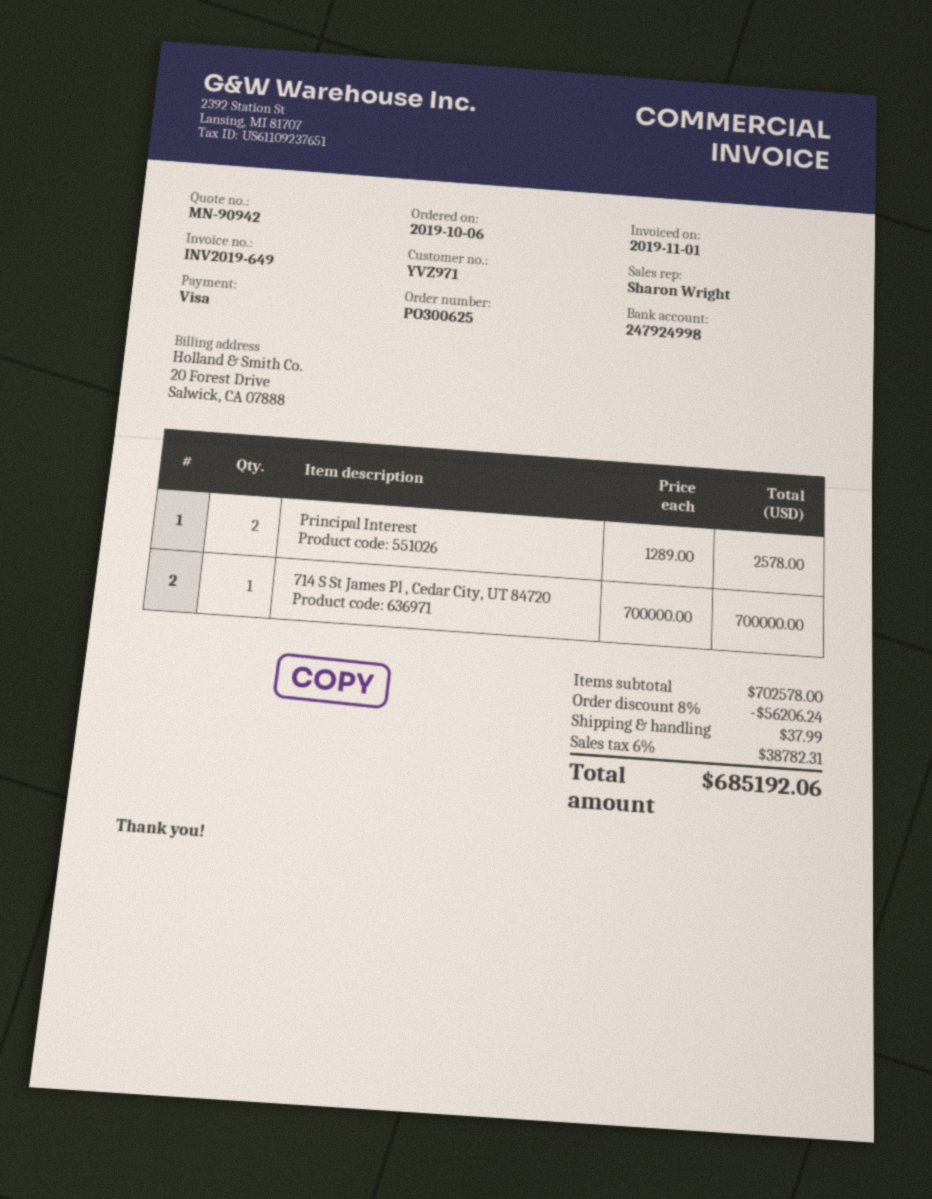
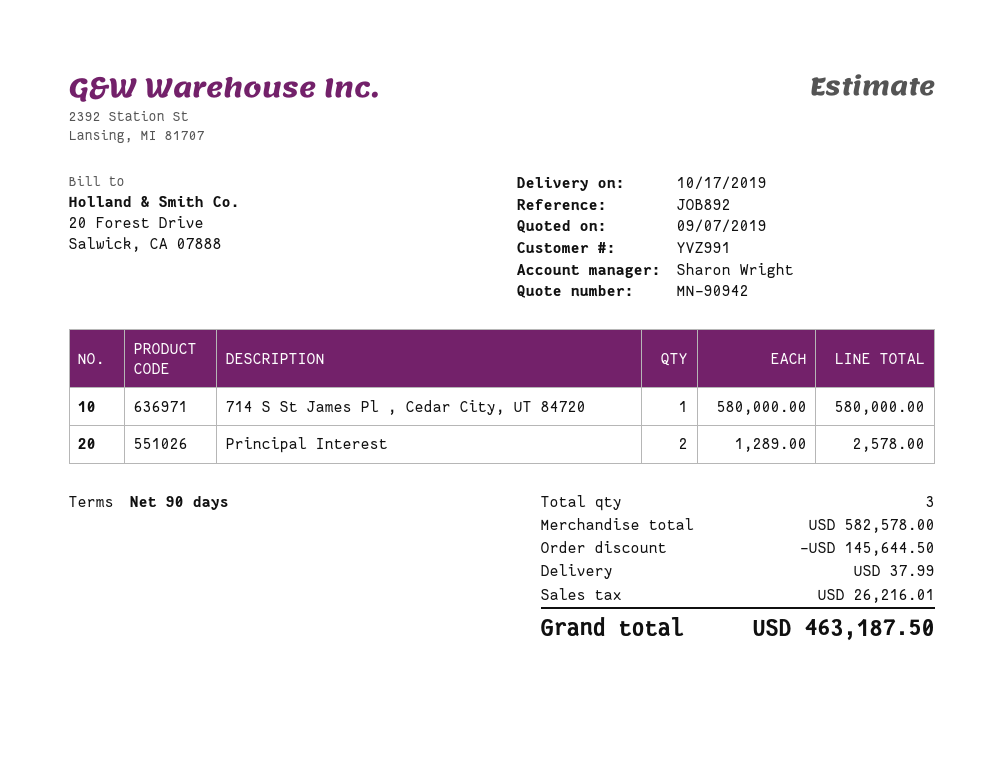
customer number: YVZ971 -> YVZ991
714 S St James Pl , Cedar City, UT 84720: 1 x 700000.00 = 700000.00 -> 1 x 580000.00 = 580000.00
subtotal: 702578.00 -> 582578.00
discount: 56206.24 -> 145644.50
tax: 38782.31 -> 26216.01
total: 685192.06 -> 463187.50

